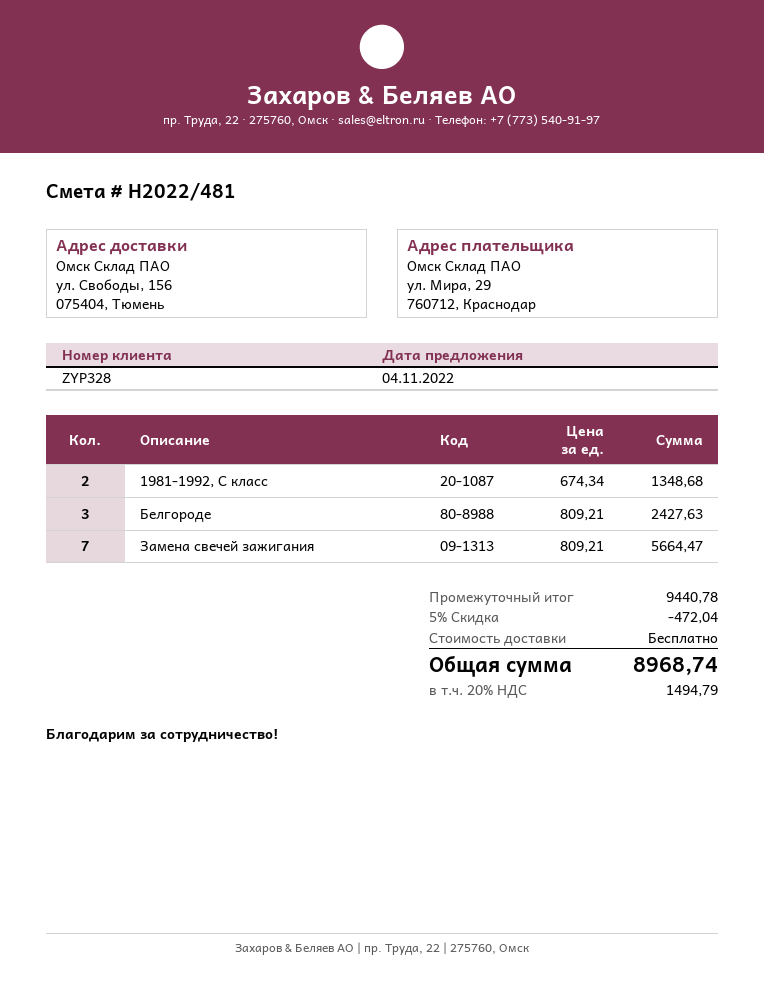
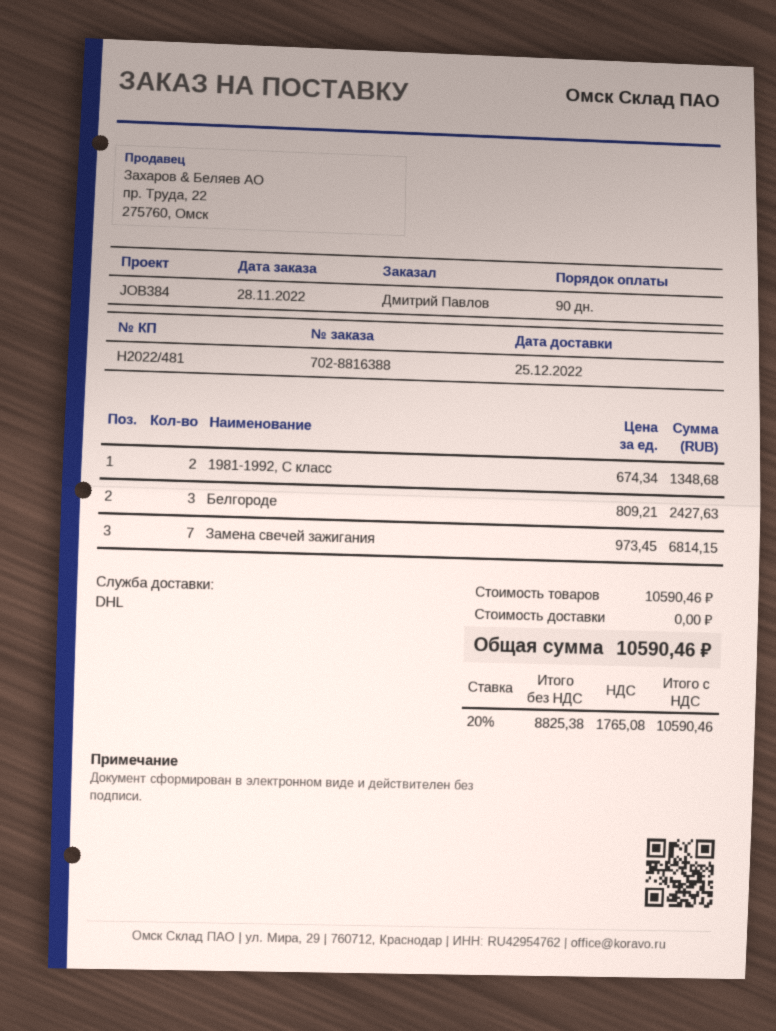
Замена свечей зажигания: 7 x 809.21 = 5664.47 -> 7 x 973.45 = 6814.15
subtotal: 9440.78 -> 10590.46
discount: 5% = 472.04 -> none
tax: 20% = 1494.79 -> 20% = 1765.08
total: 8968.74 -> 10590.46

